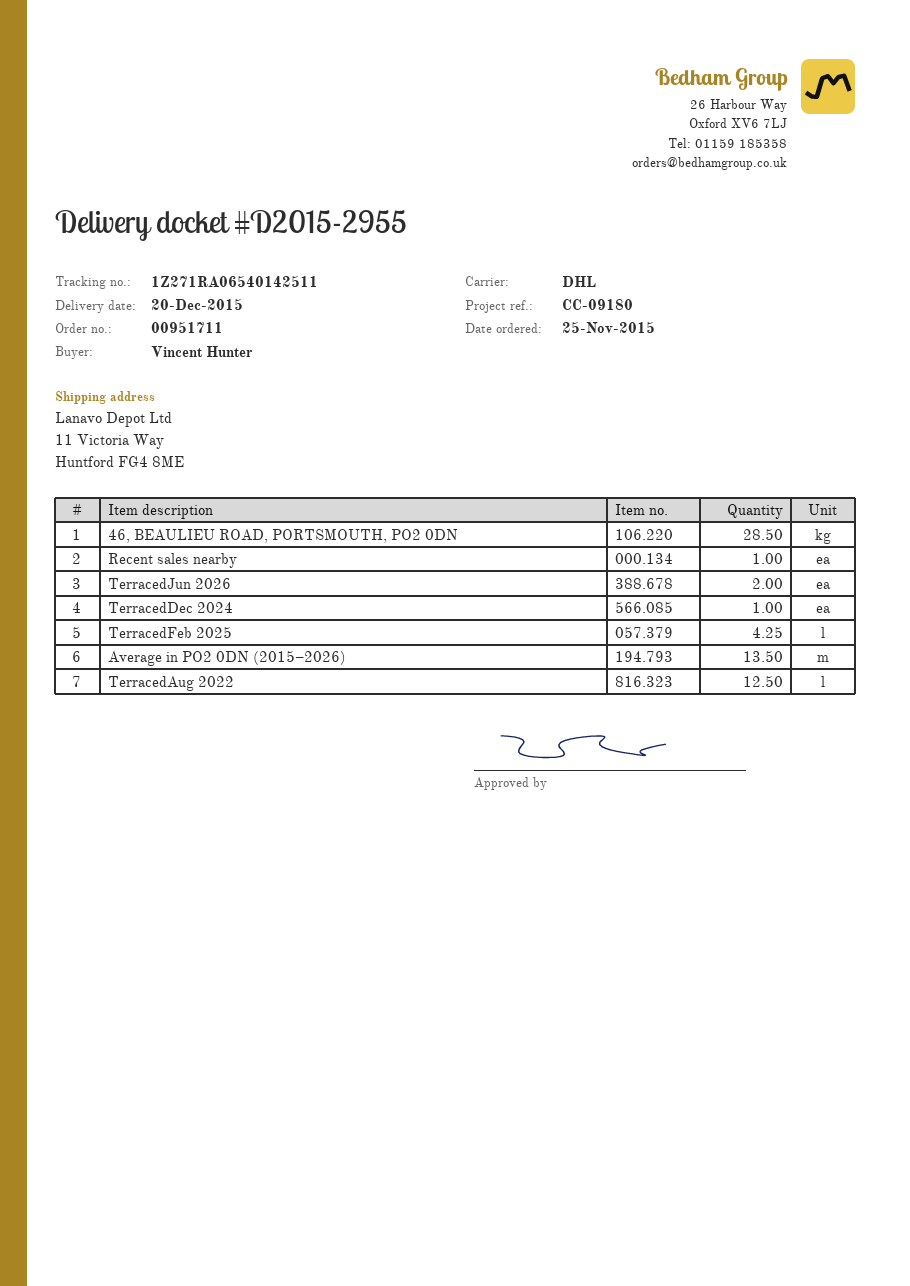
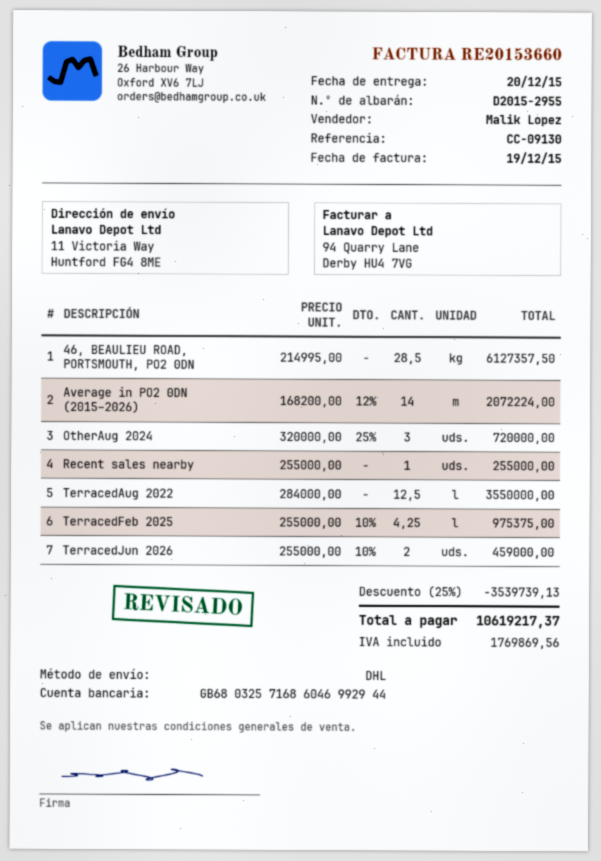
reference: CC-09180 -> CC-09130
TerracedDec 2024: 1 -> none
Average in PO2 0DN (2015–2026): 13.5 -> 14
OtherAug 2024: none -> 3

